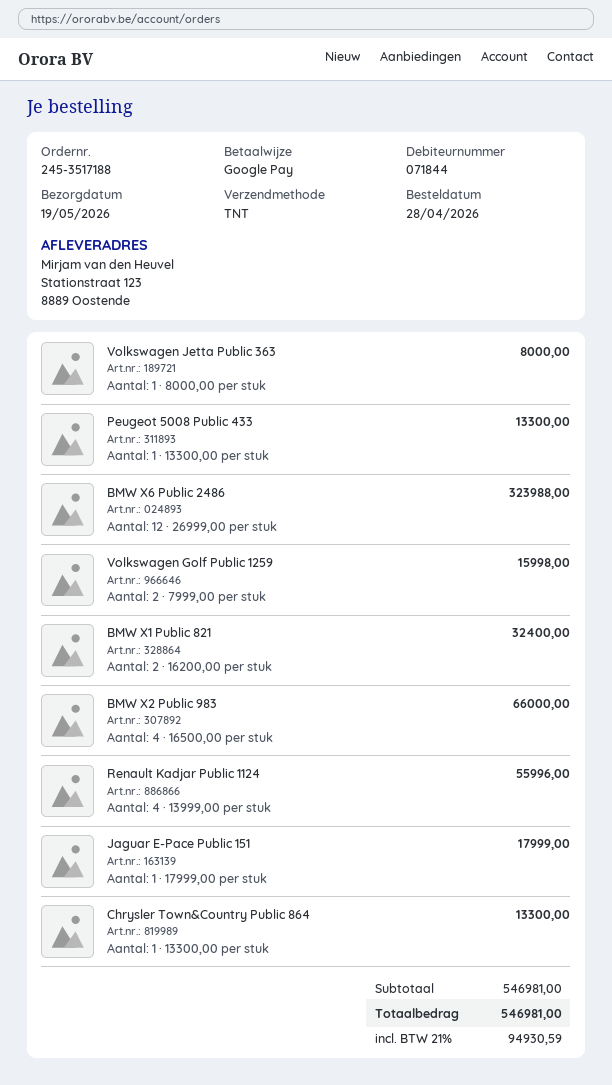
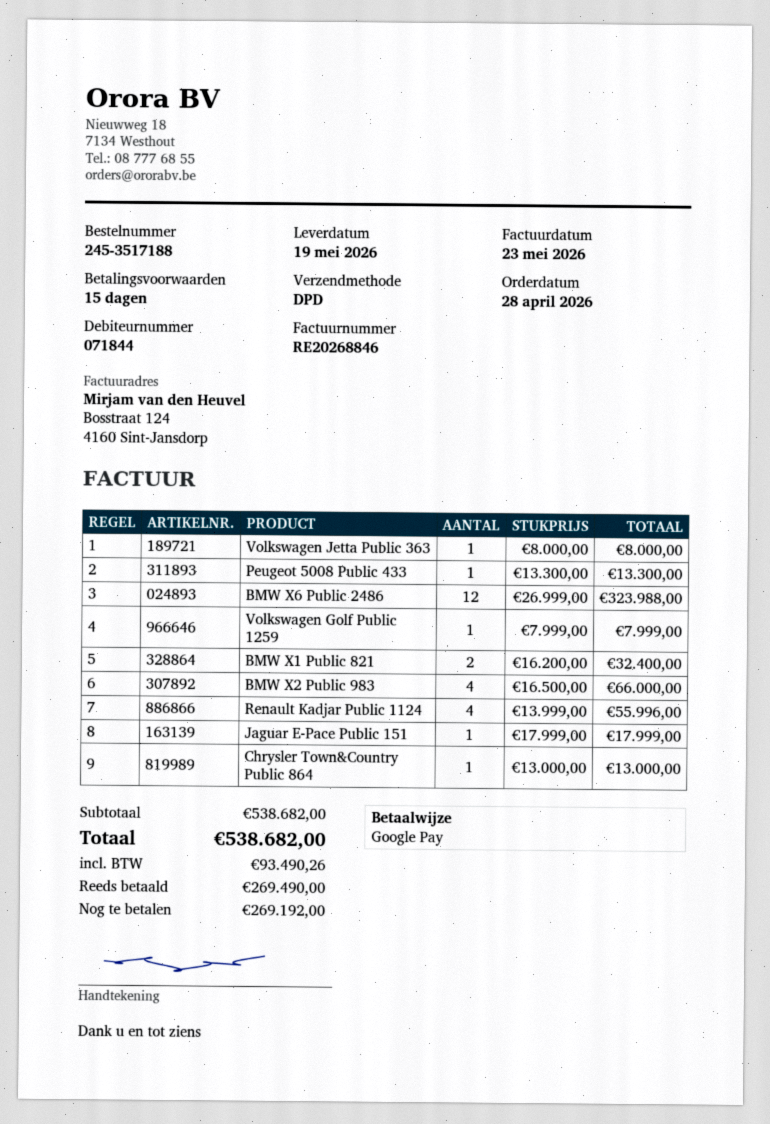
shipping method: TNT -> DPD
Volkswagen Golf Public 1259: 2 x 7999.00 = 15998.00 -> 1 x 7999.00 = 7999.00
Chrysler Town&Country Public 864: 1 x 13300.00 = 13300.00 -> 1 x 13000.00 = 13000.00
subtotal: 546981.00 -> 538682.00
tax: 94930.59 -> 93490.26
total: 546981.00 -> 538682.00

